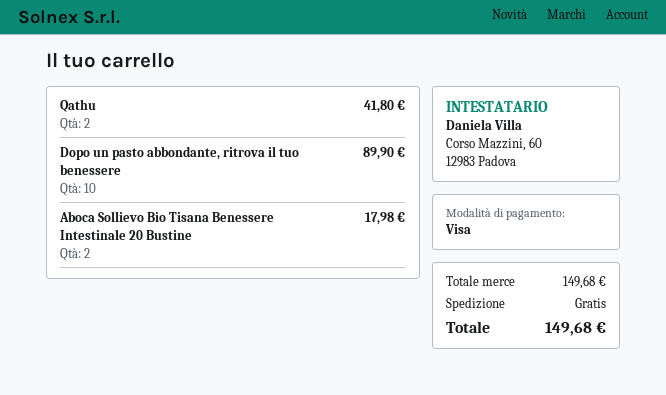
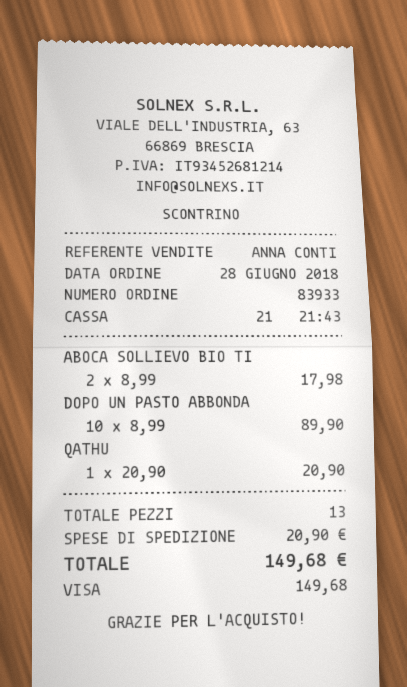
Qathu: 2 for 41.80 -> 1 for 20.90
shipping: 0.00 -> 20.90

